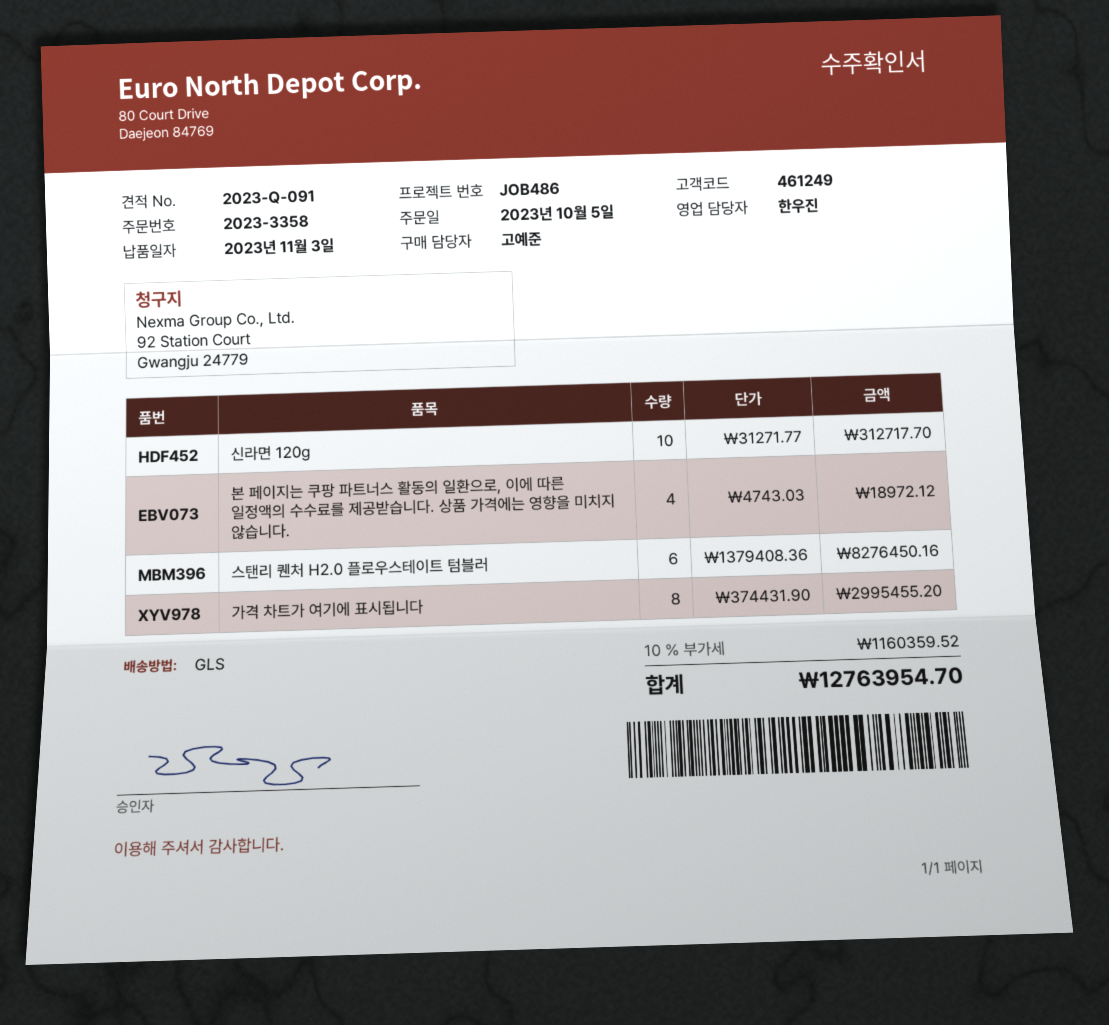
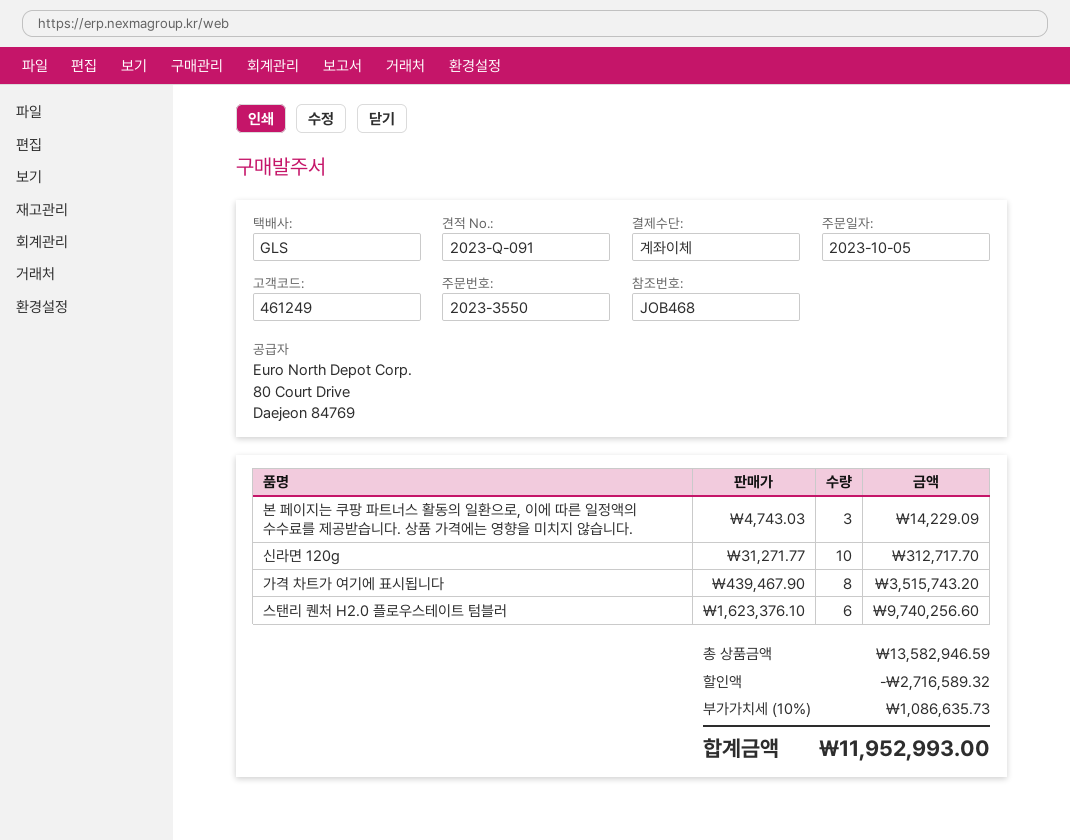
order number: 2023-3358 -> 2023-3550
reference: JOB486 -> JOB468
본 페이지는 쿠팡 파트너스 활동의 일환으로, 이에 따른 일정액의 수수료를 제공받습니다. 상품 가격에는 영향을 미치지 않습니다.: 4 x 4743.03 = 18972.12 -> 3 x 4743.03 = 14229.09
스탠리 퀜처 H2.0 플로우스테이트 텀블러: 6 x 1379408.36 = 8276450.16 -> 6 x 1623376.10 = 9740256.60
가격 차트가 여기에 표시됩니다: 8 x 374431.90 = 2995455.20 -> 8 x 439467.90 = 3515743.20
discount: none -> 2716589.32
tax: 10% = 1160359.52 -> 10% = 1086635.73
total: 12763954.70 -> 11952993.00

